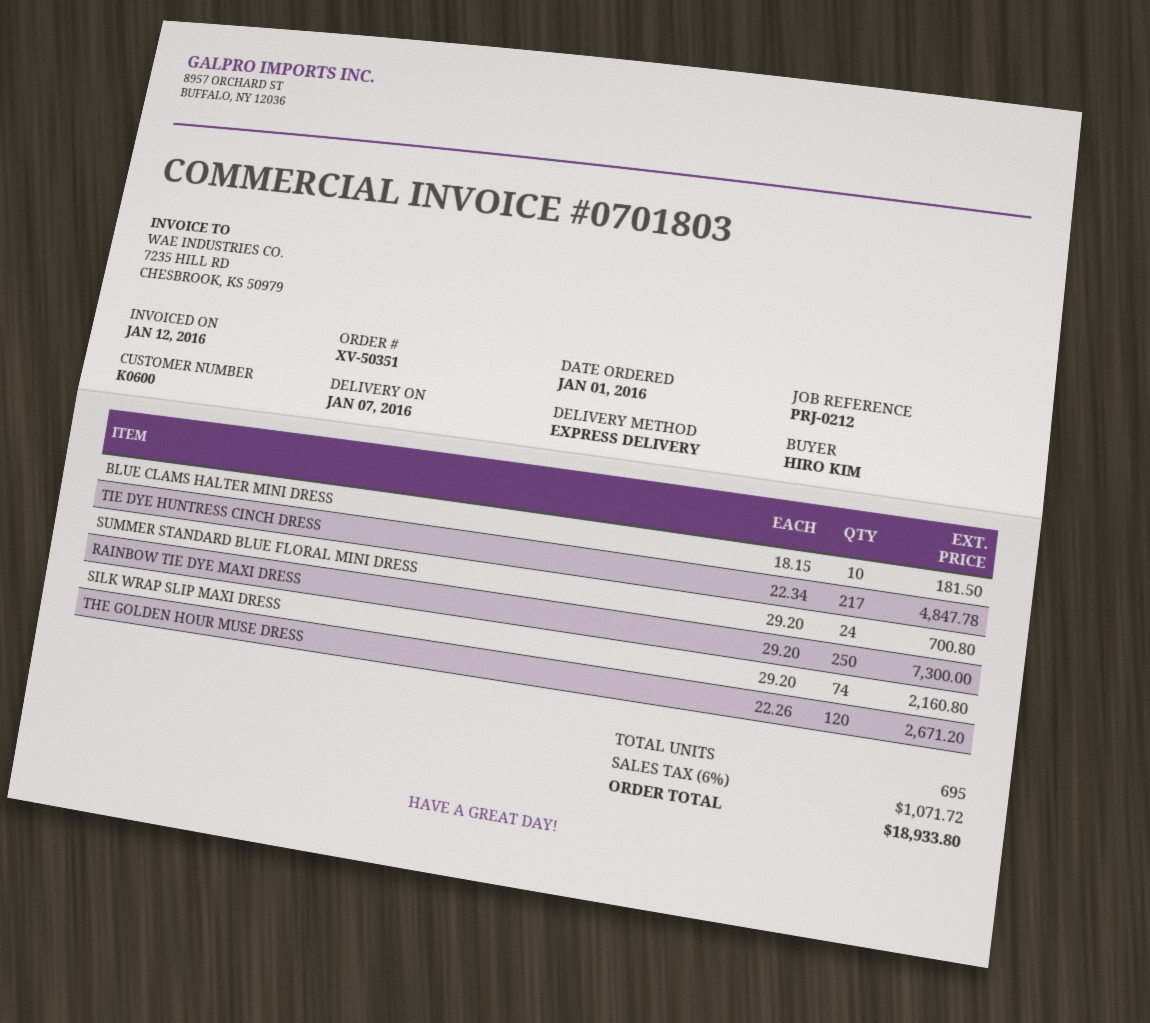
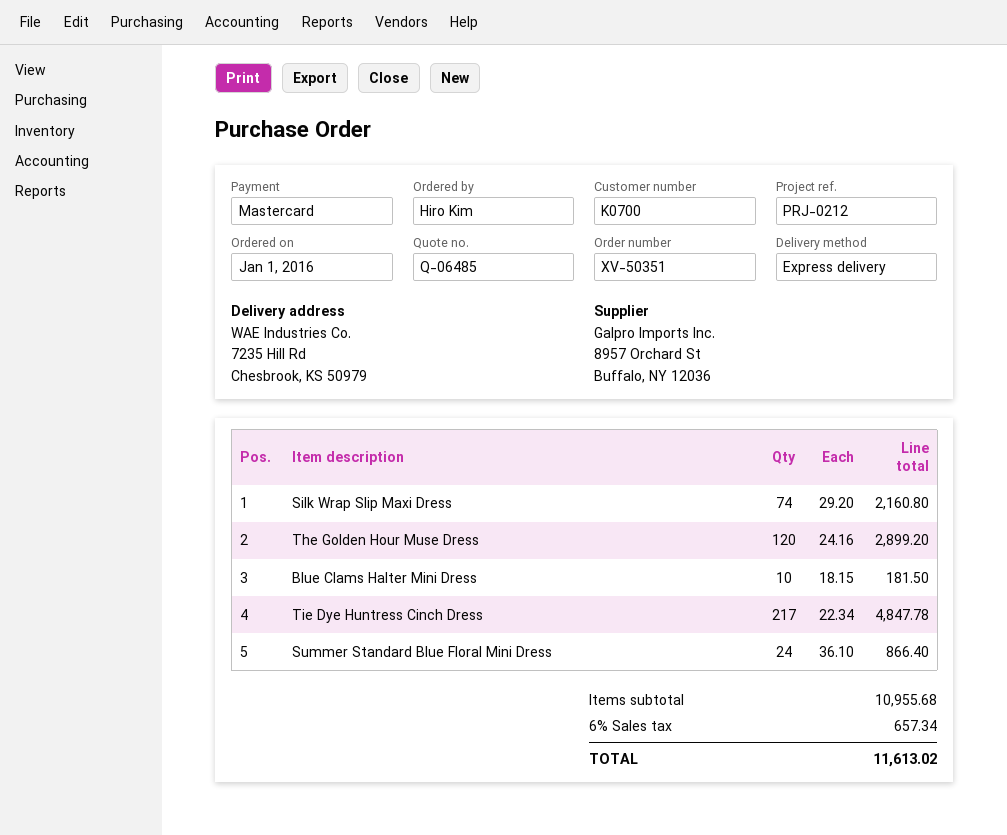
customer number: K0600 -> K0700
SUMMER STANDARD BLUE FLORAL MINI DRESS: 24 x 29.20 = 700.80 -> 24 x 36.10 = 866.40
RAINBOW TIE DYE MAXI DRESS: 250 x 29.20 = 7300.00 -> none
THE GOLDEN HOUR MUSE DRESS: 120 x 22.26 = 2671.20 -> 120 x 24.16 = 2899.20
tax: 6% = 1071.72 -> 6% = 657.34
total: 18933.80 -> 11613.02

